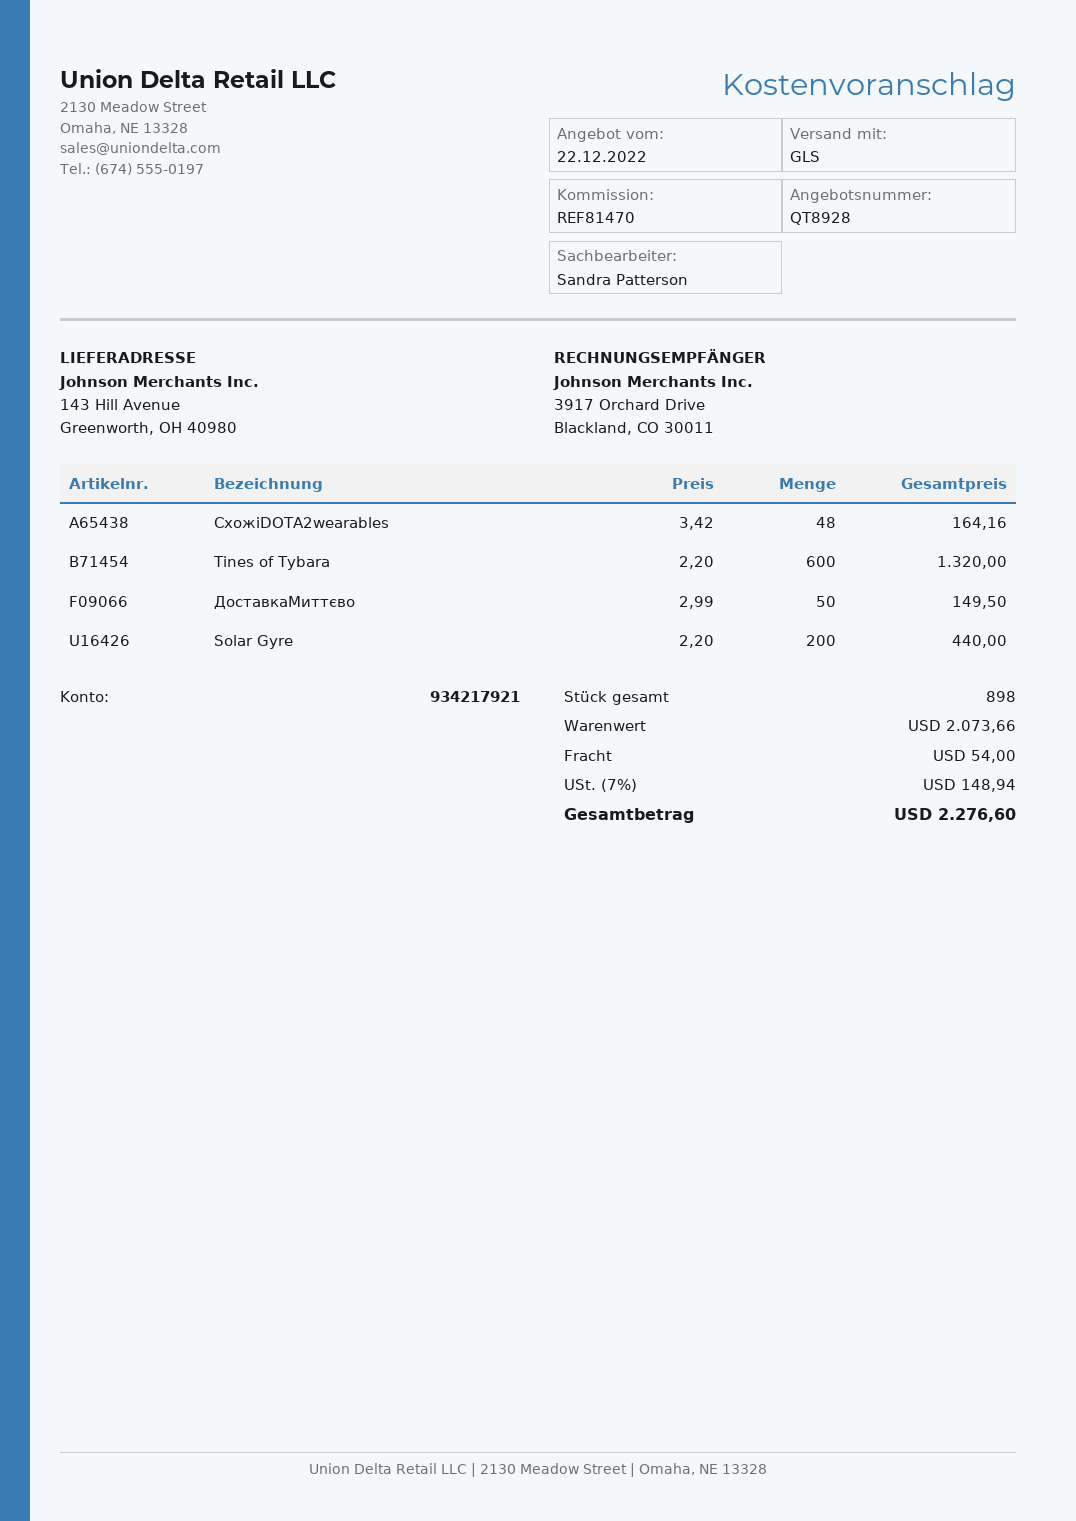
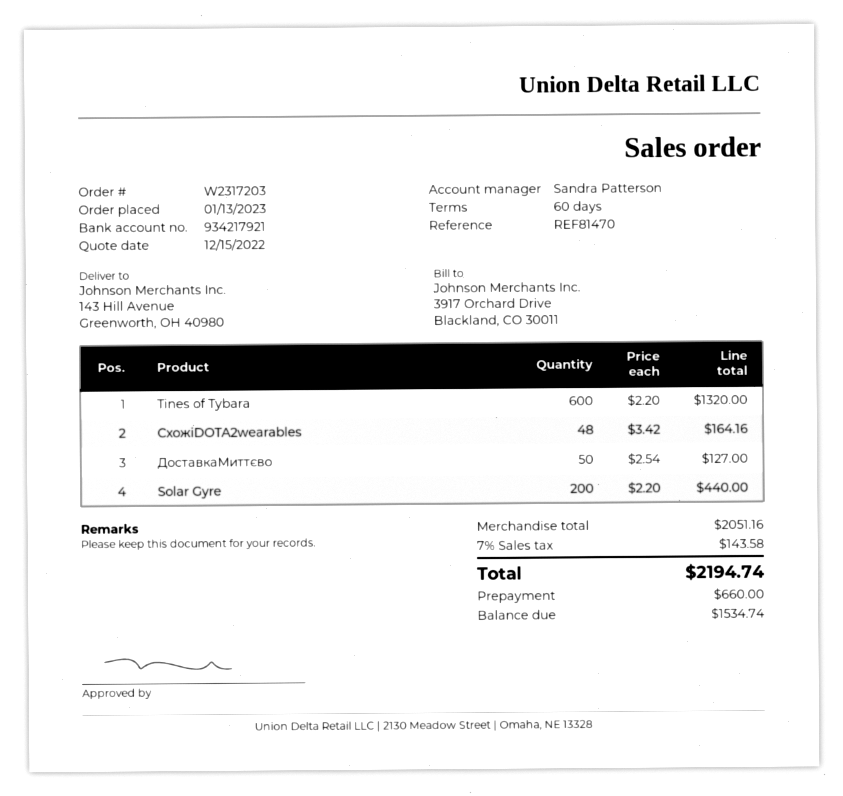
quote date: 2022-12-22 -> 2022-12-15
ДоставкаМиттєво: 50 x 2.99 = 149.50 -> 50 x 2.54 = 127.00
subtotal: 2073.66 -> 2051.16
shipping: 54.00 -> none
tax: 7% = 148.94 -> 7% = 143.58
total: 2276.60 -> 2194.74

